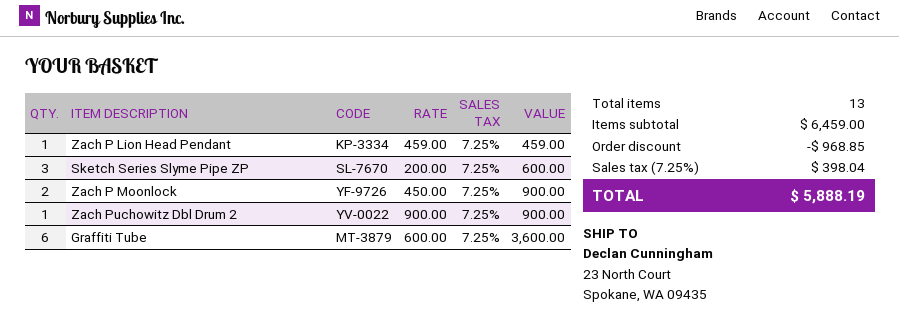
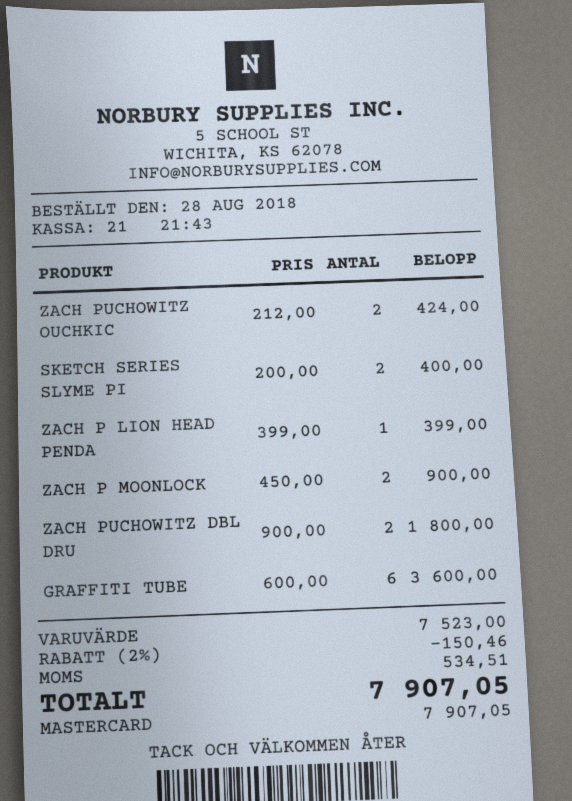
Zach P Lion Head Pendant: 1 x 459.00 = 459.00 -> 1 x 399.00 = 399.00
Sketch Series Slyme Pipe ZP: 3 x 200.00 = 600.00 -> 2 x 200.00 = 400.00
Zach Puchowitz Dbl Drum 2: 1 x 900.00 = 900.00 -> 2 x 900.00 = 1800.00
ZACH PUCHOWITZ OUCHKIC: none -> 2 x 212.00 = 424.00
subtotal: 6459.00 -> 7523.00
discount: 968.85 -> 150.46
tax: 398.04 -> 534.51
total: 5888.19 -> 7907.05

